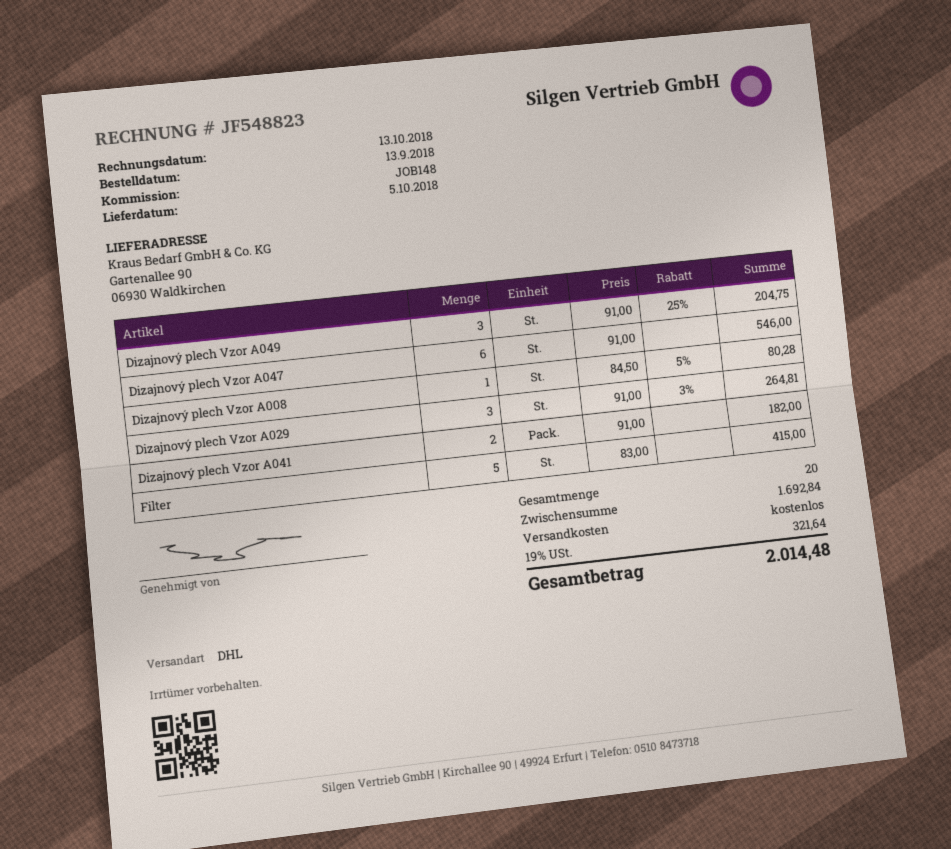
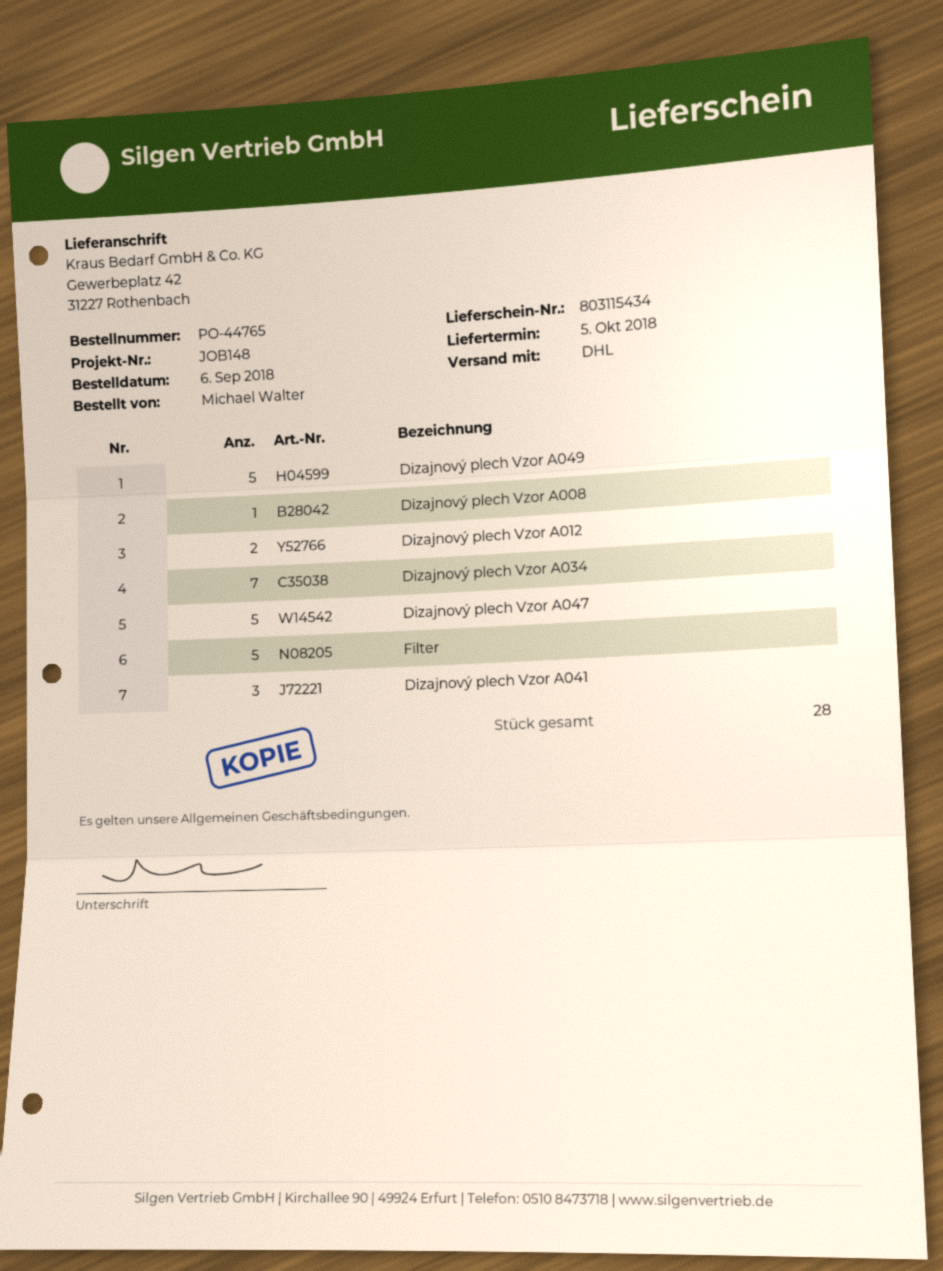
order date: 2018-09-13 -> 2018-09-06
ship to: Gartenallee 90, 06930 Waldkirchen -> Gewerbeplatz 42, 31227 Rothenbach
Dizajnový plech Vzor A049: 3 -> 5
Dizajnový plech Vzor A047: 6 -> 5
Dizajnový plech Vzor A029: 3 -> none
Dizajnový plech Vzor A041: 2 -> 3
Dizajnový plech Vzor A012: none -> 2
Dizajnový plech Vzor A034: none -> 7
total quantity: 20 -> 28

